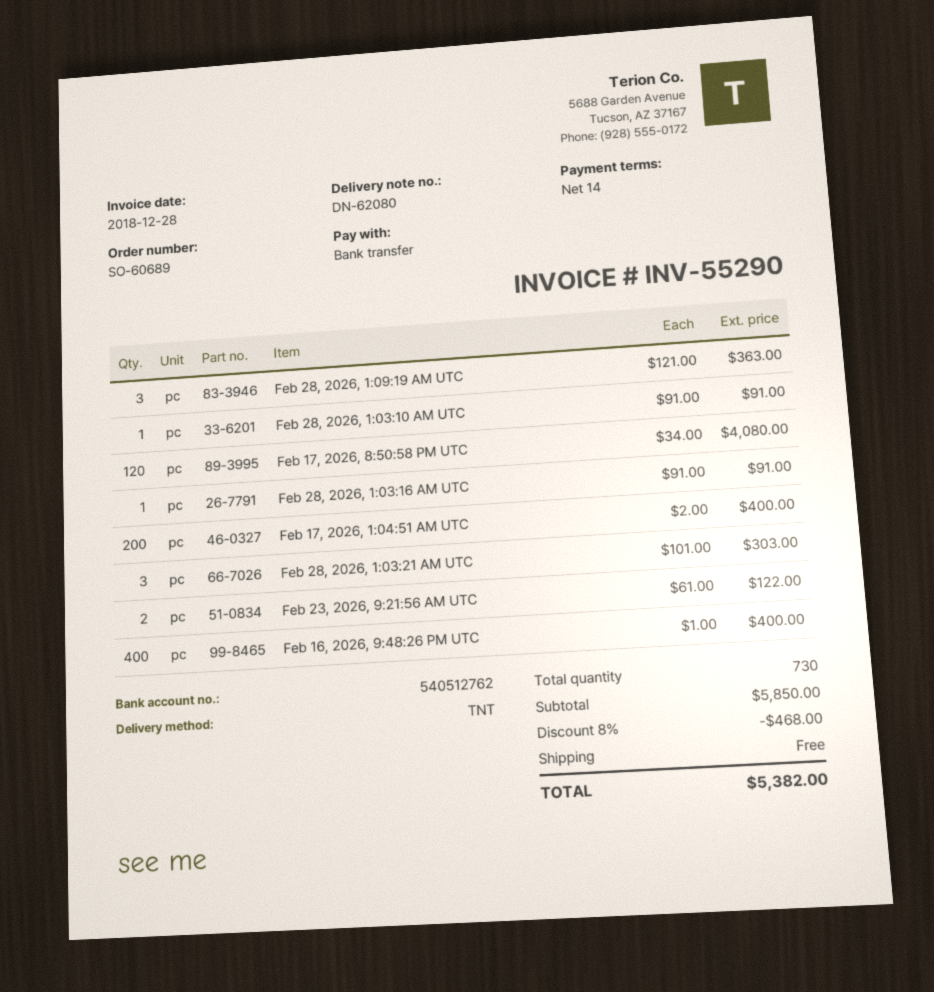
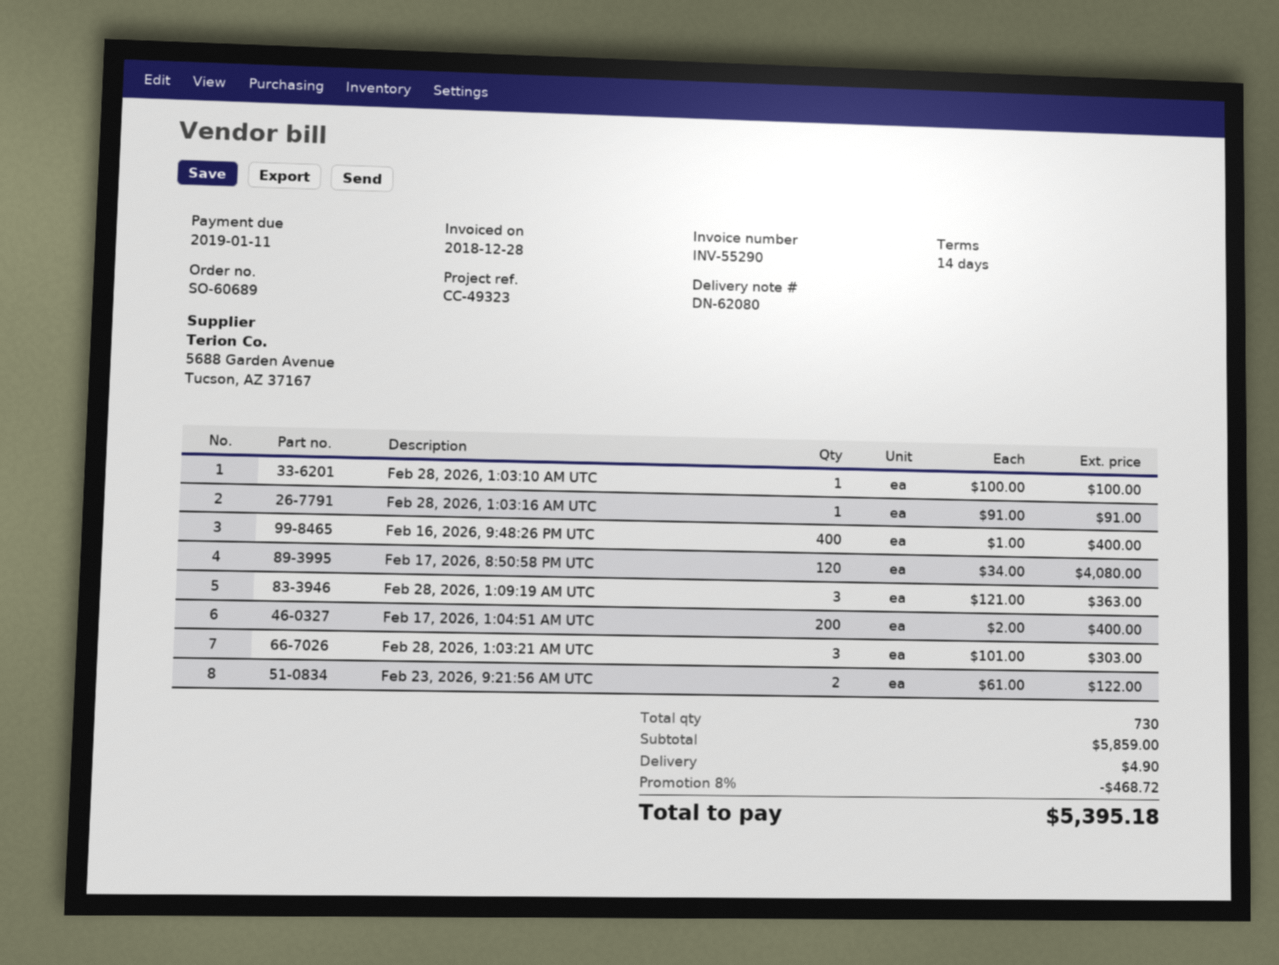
Feb 28, 2026, 1:03:10 AM UTC: 1 x 91.00 = 91.00 -> 1 x 100.00 = 100.00
subtotal: 5850.00 -> 5859.00
discount: 8% = 468.00 -> 8% = 468.72
shipping: 0.00 -> 4.90
total: 5382.00 -> 5395.18

